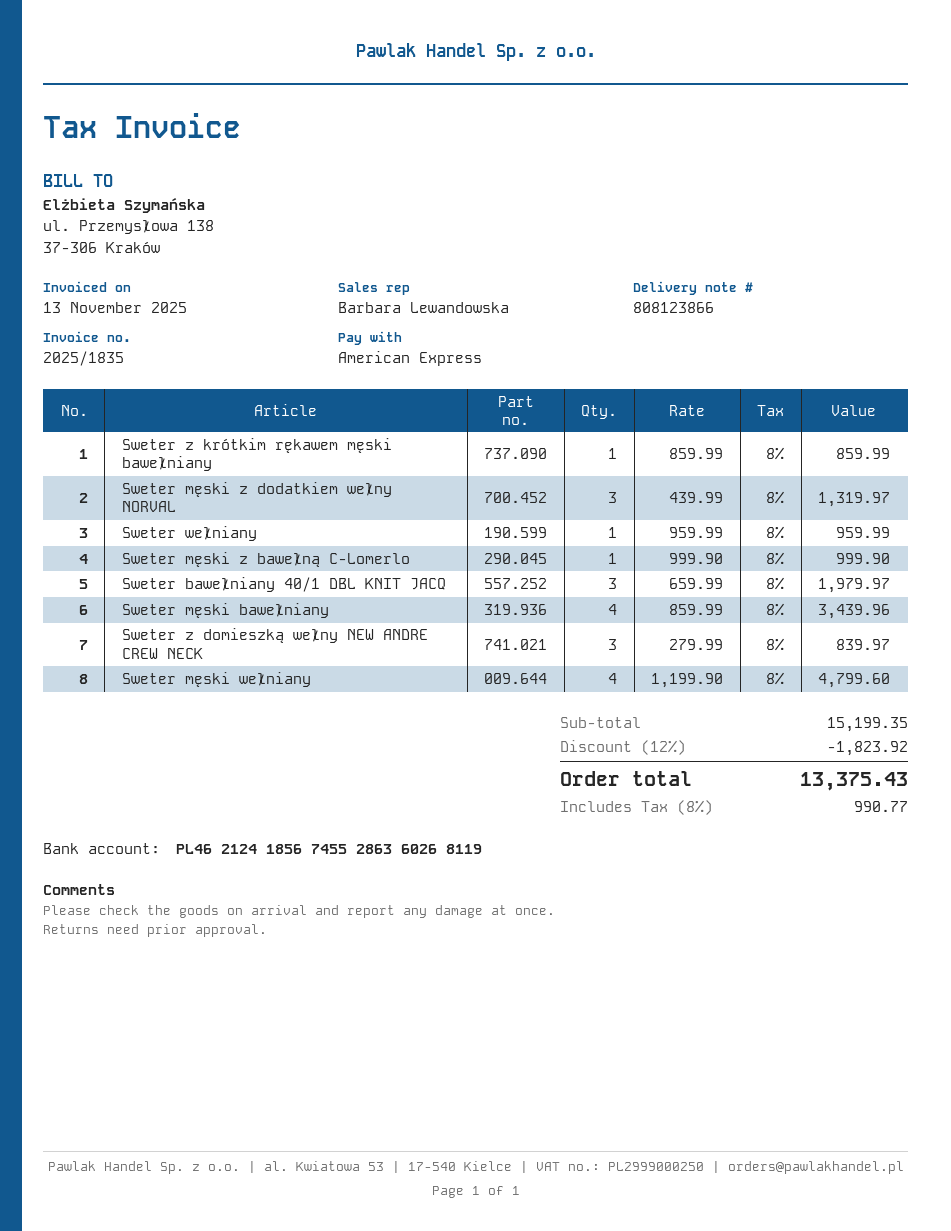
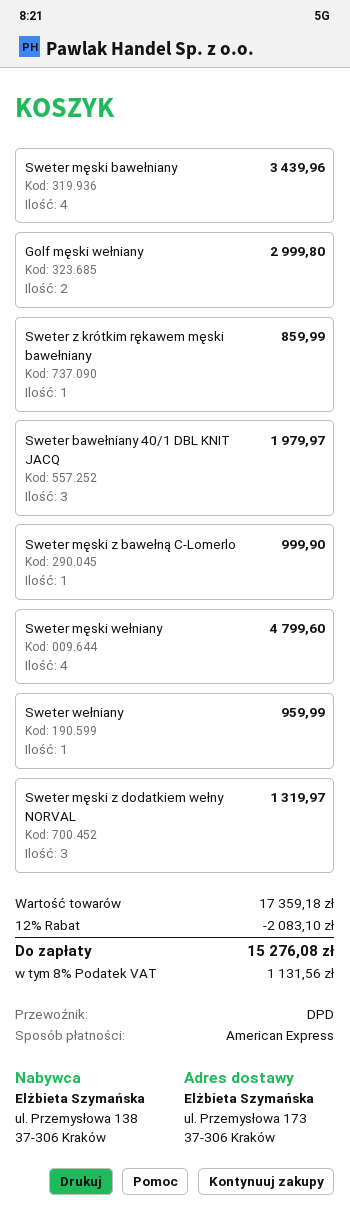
Sweter z domieszką wełny NEW ANDRE CREW NECK: 3 for 839.97 -> none
Golf męski wełniany: none -> 2 for 2999.80
subtotal: 15199.35 -> 17359.18
discount: 12% = 1823.92 -> 12% = 2083.10
tax: 8% = 990.77 -> 8% = 1131.56
total: 13375.43 -> 15276.08

